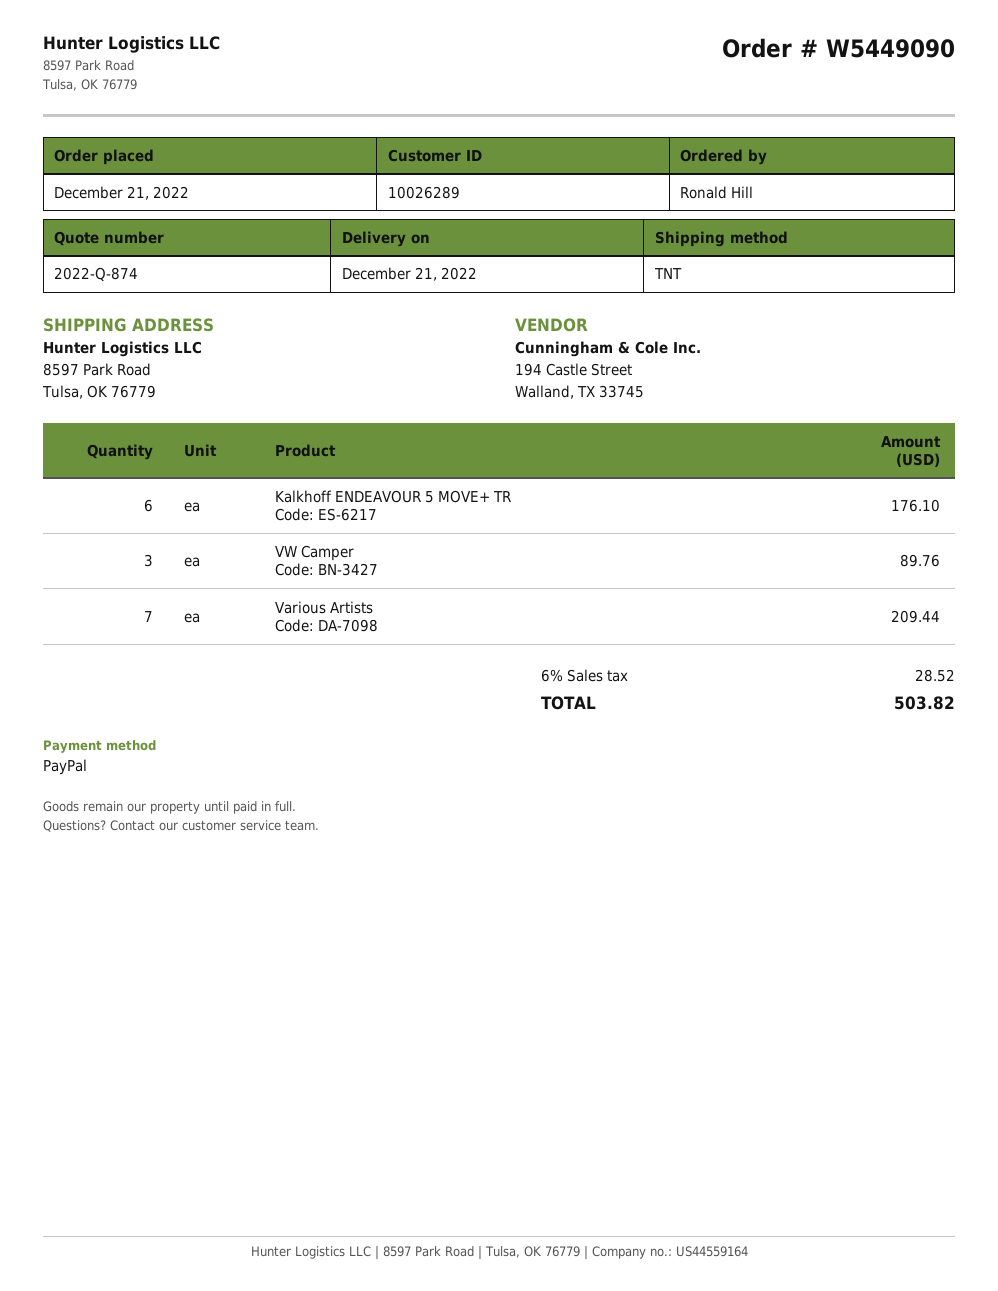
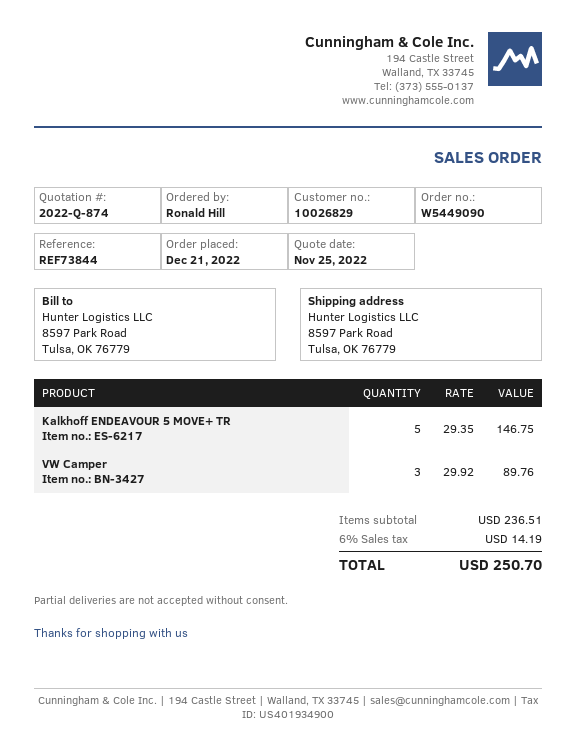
customer number: 10026289 -> 10026829
Kalkhoff ENDEAVOUR 5 MOVE+ TR: 6 for 176.10 -> 5 for 146.75
Various Artists: 7 for 209.44 -> none
tax: 6% = 28.52 -> 6% = 14.19
total: 503.82 -> 250.70

